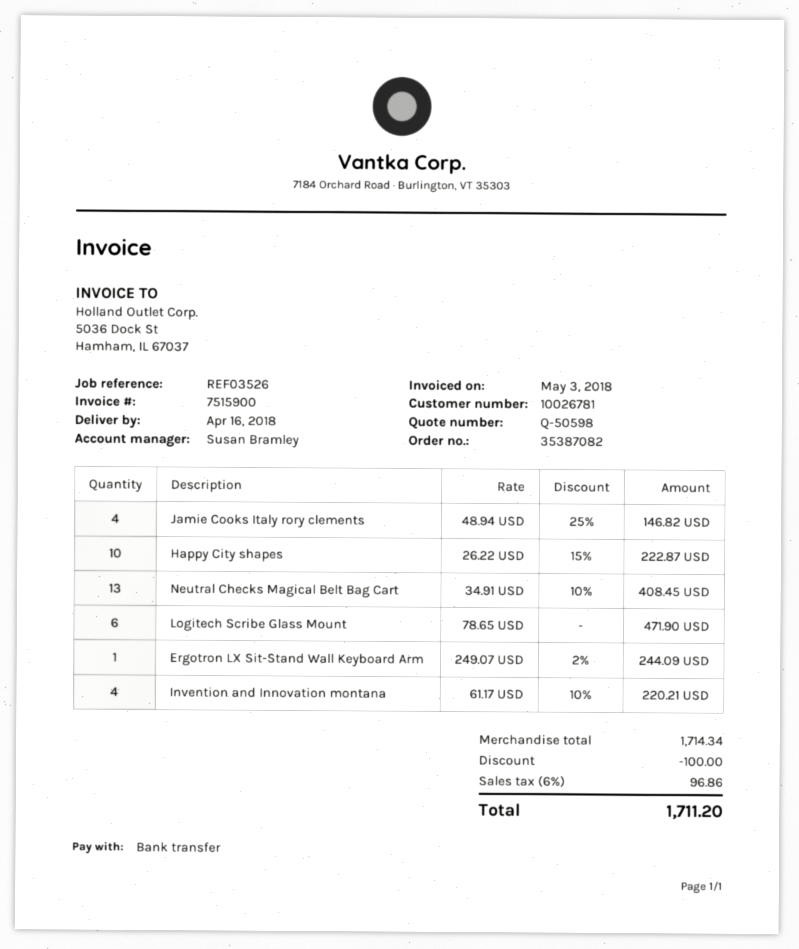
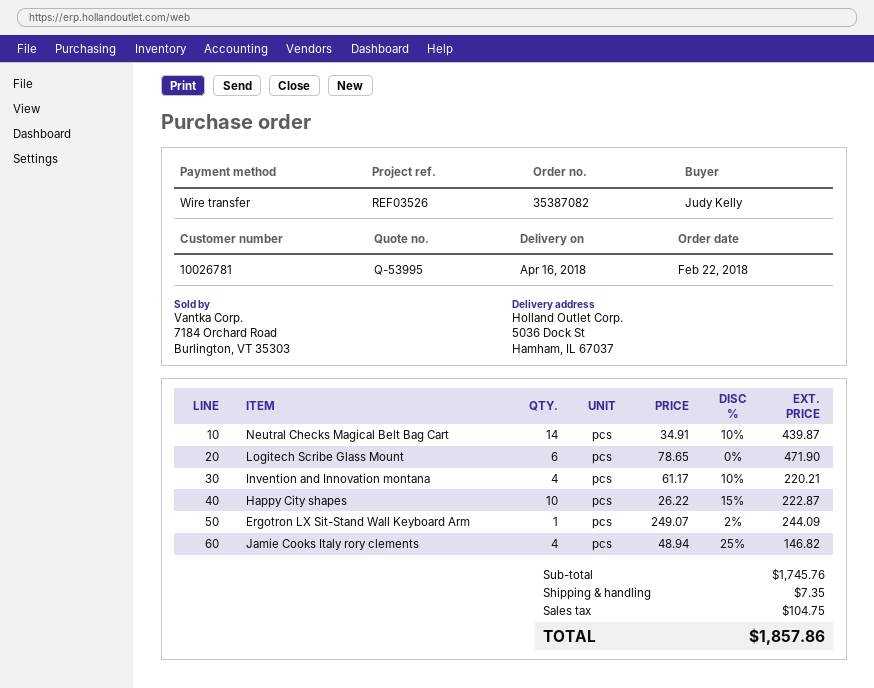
quote number: Q-50598 -> Q-53995
Neutral Checks Magical Belt Bag Cart: 13 x 34.91 - 10% = 408.45 -> 14 x 34.91 - 10% = 439.87
subtotal: 1714.34 -> 1745.76
discount: 100.00 -> none
shipping: none -> 7.35
tax: 96.86 -> 104.75
total: 1711.20 -> 1857.86

